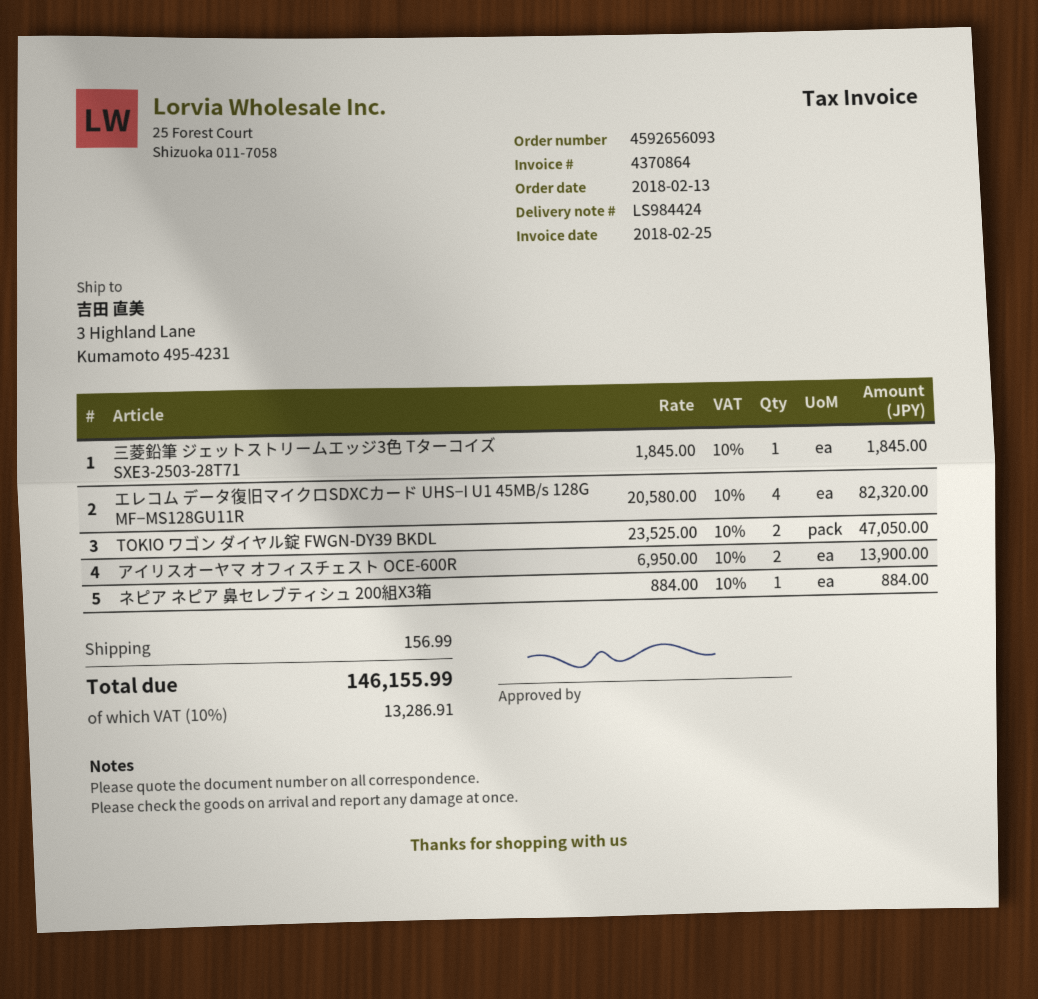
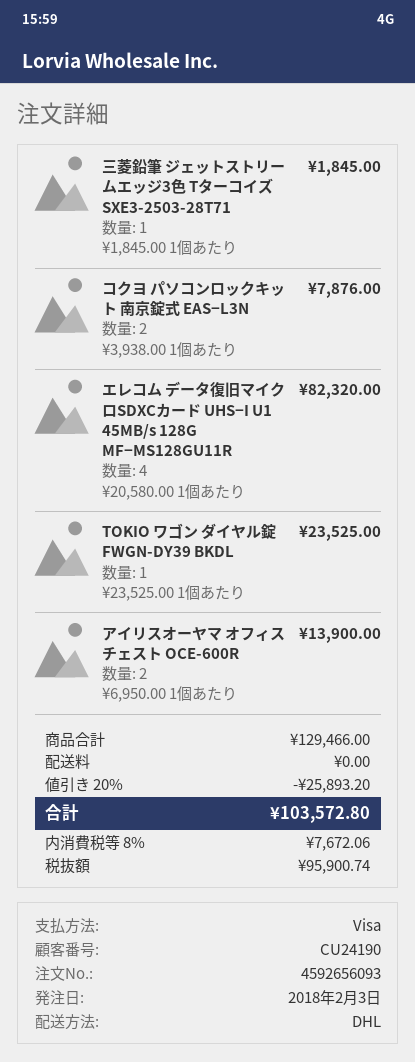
order date: 2018-02-13 -> 2018-02-03
TOKIO ワゴン ダイヤル錠 FWGN-DY39 BKDL: 2 x 23525.00 = 47050.00 -> 1 x 23525.00 = 23525.00
ネピア ネピア 鼻セレブティシュ 200組X3箱: 1 x 884.00 = 884.00 -> none
コクヨ パソコンロックキット 南京錠式 EAS−L3N: none -> 2 x 3938.00 = 7876.00
discount: none -> 20% = 25893.20
shipping: 156.99 -> 0.00
tax: 10% = 13286.91 -> 8% = 7672.06
total: 146155.99 -> 103572.80

